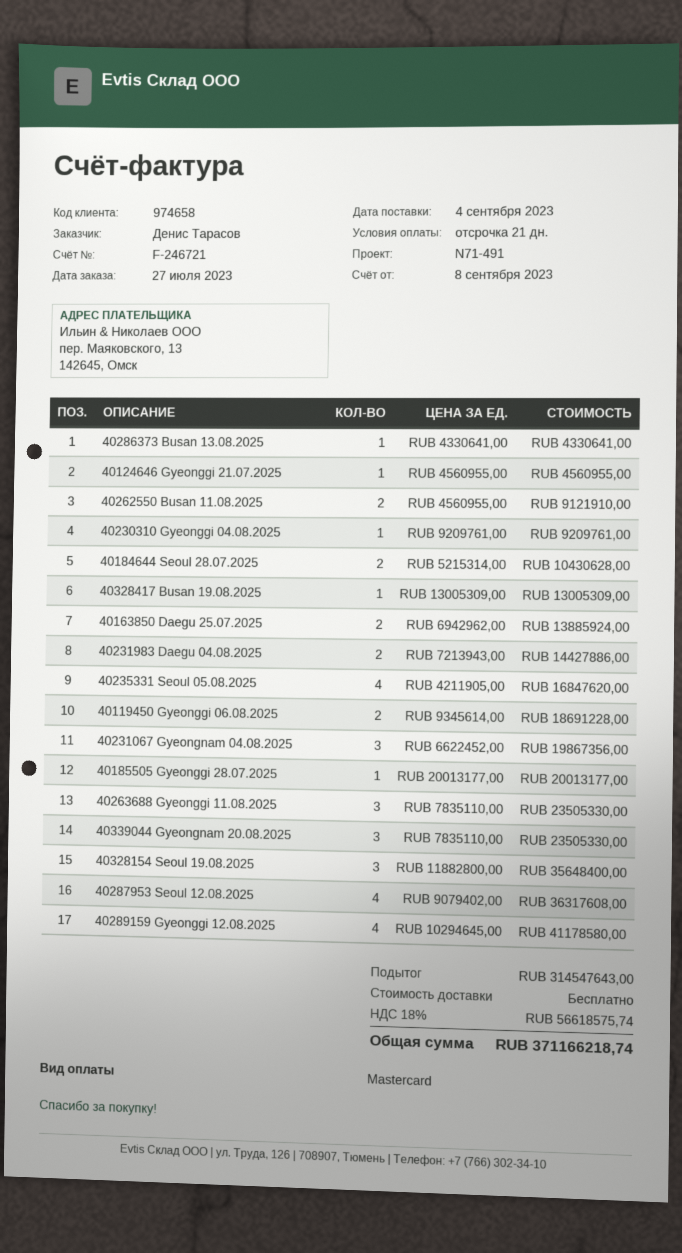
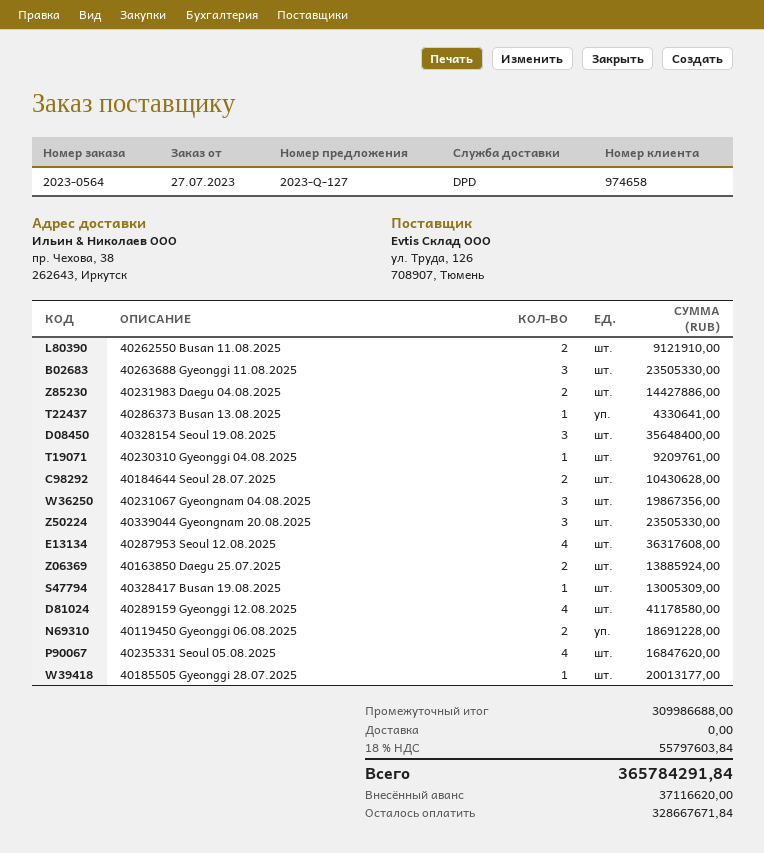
40124646 Gyeonggi 21.07.2025: 1 for 4560955.00 -> none
subtotal: 314547643.00 -> 309986688.00
tax: 18% = 56618575.74 -> 18% = 55797603.84
total: 371166218.74 -> 365784291.84

